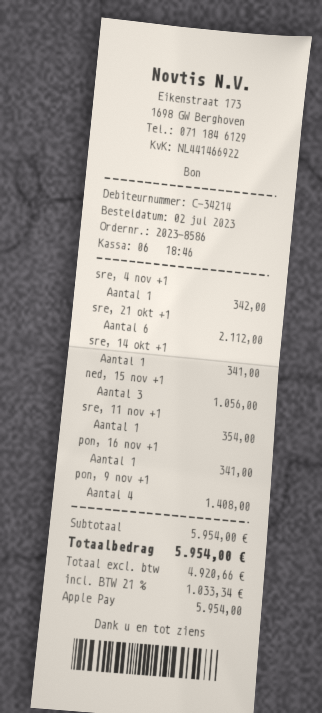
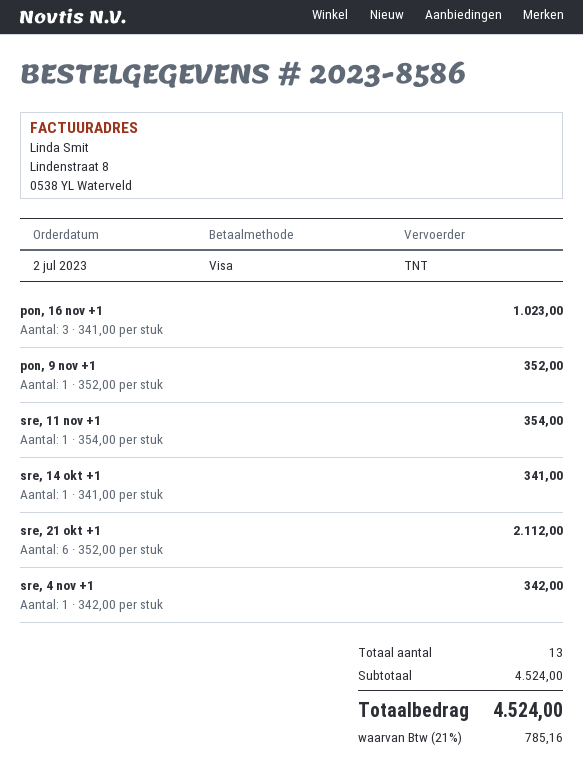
payment method: Apple Pay -> Visa
ned, 15 nov +1: 3 for 1056.00 -> none
pon, 16 nov +1: 1 for 341.00 -> 3 for 1023.00
pon, 9 nov +1: 4 for 1408.00 -> 1 for 352.00
subtotal: 5954.00 -> 4524.00
tax: 21% = 1033.34 -> 21% = 785.16
total: 5954.00 -> 4524.00

